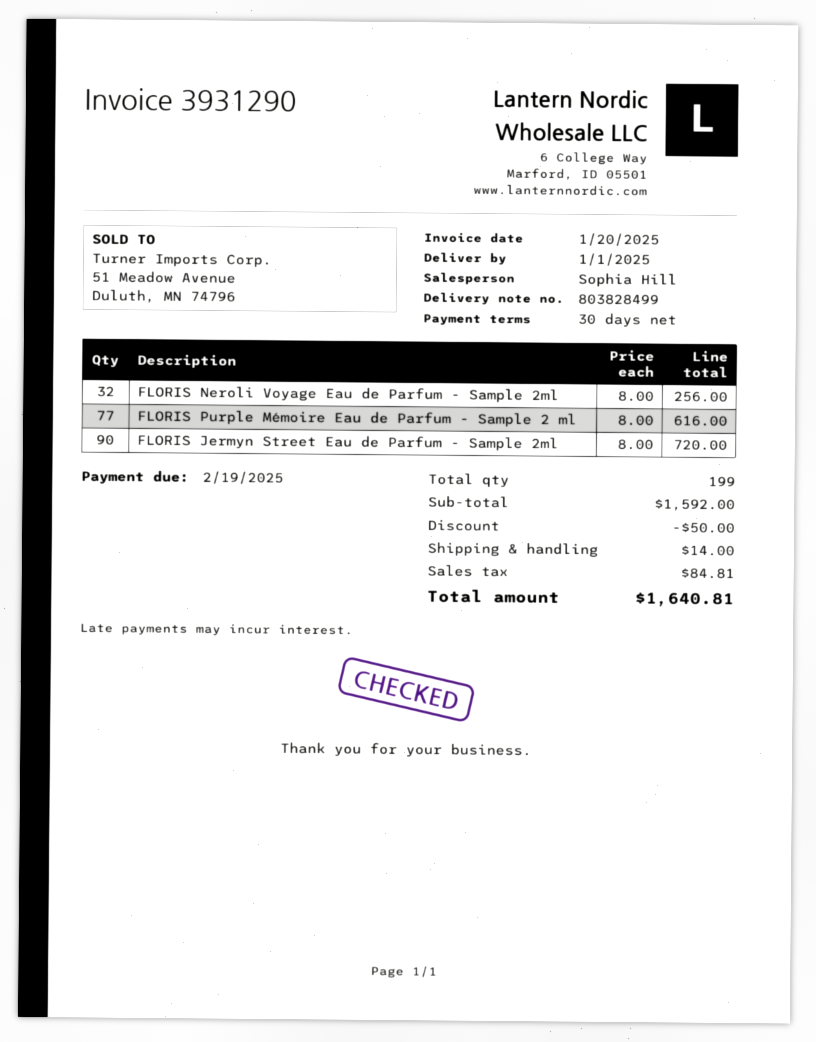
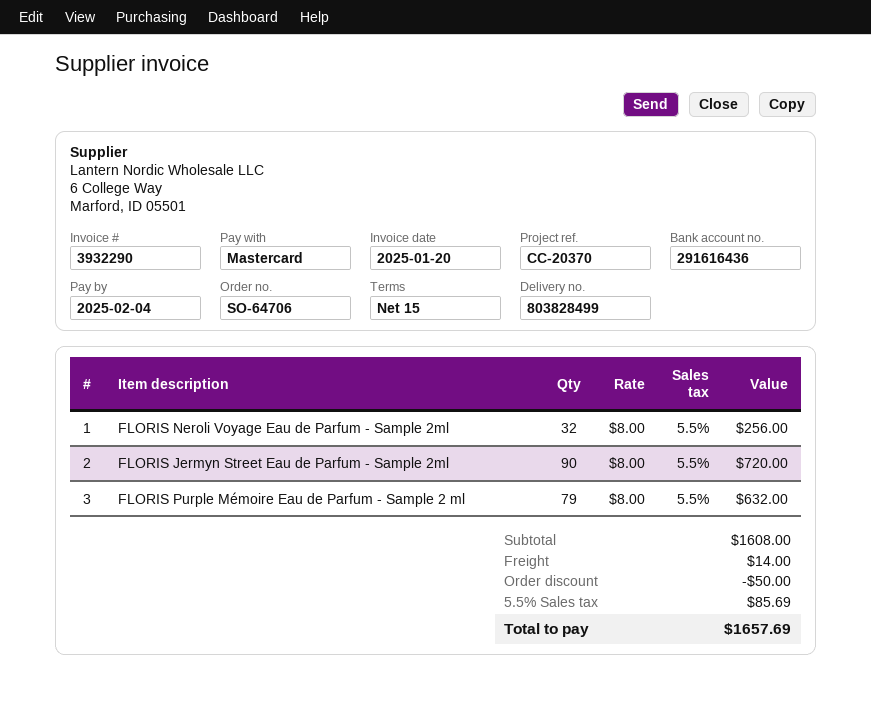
invoice number: 3931290 -> 3932290
payment terms: 30 days -> 15 days
due date: 2025-02-19 -> 2025-02-04
FLORIS Purple Mémoire Eau de Parfum - Sample 2 ml: 77 x 8.00 = 616.00 -> 79 x 8.00 = 632.00
subtotal: 1592.00 -> 1608.00
tax: 84.81 -> 85.69
total: 1640.81 -> 1657.69

